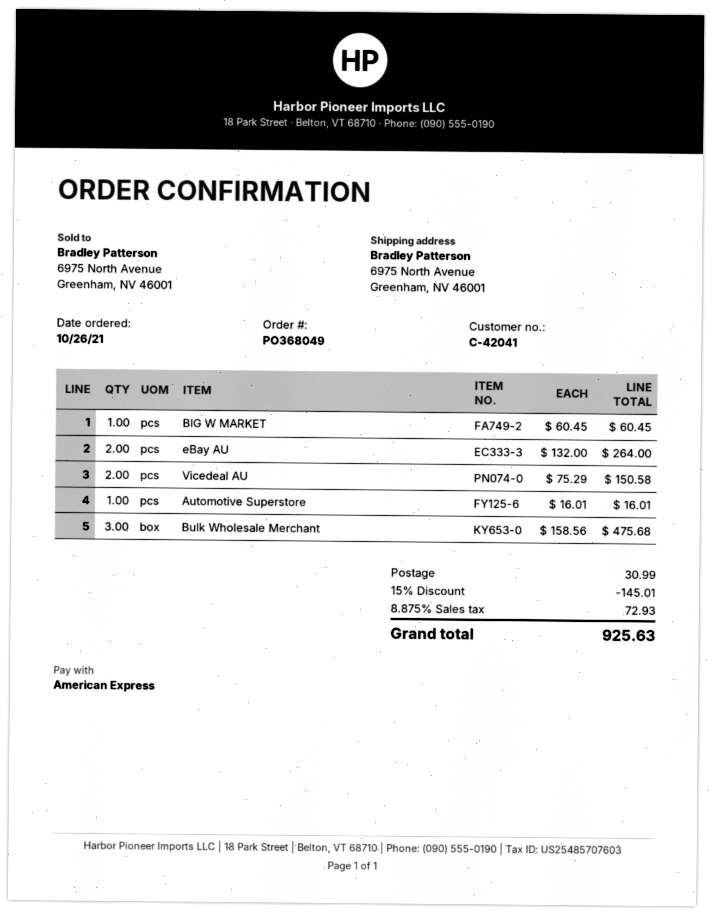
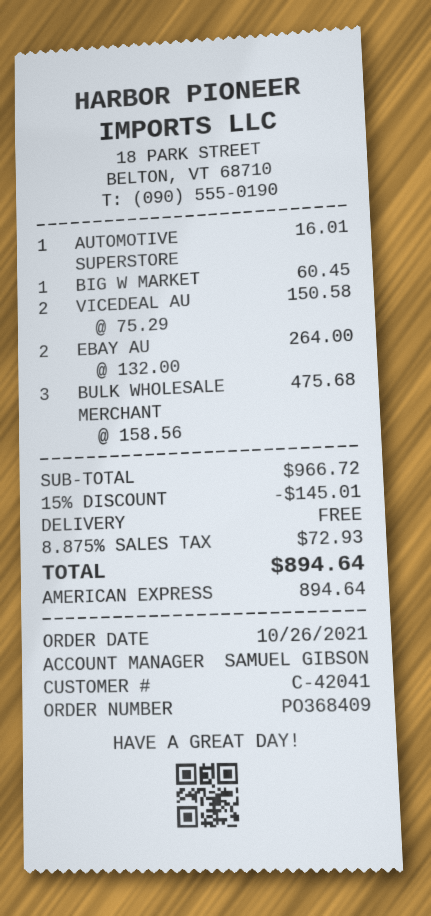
order number: PO368049 -> PO368409
shipping: 30.99 -> 0.00
total: 925.63 -> 894.64

